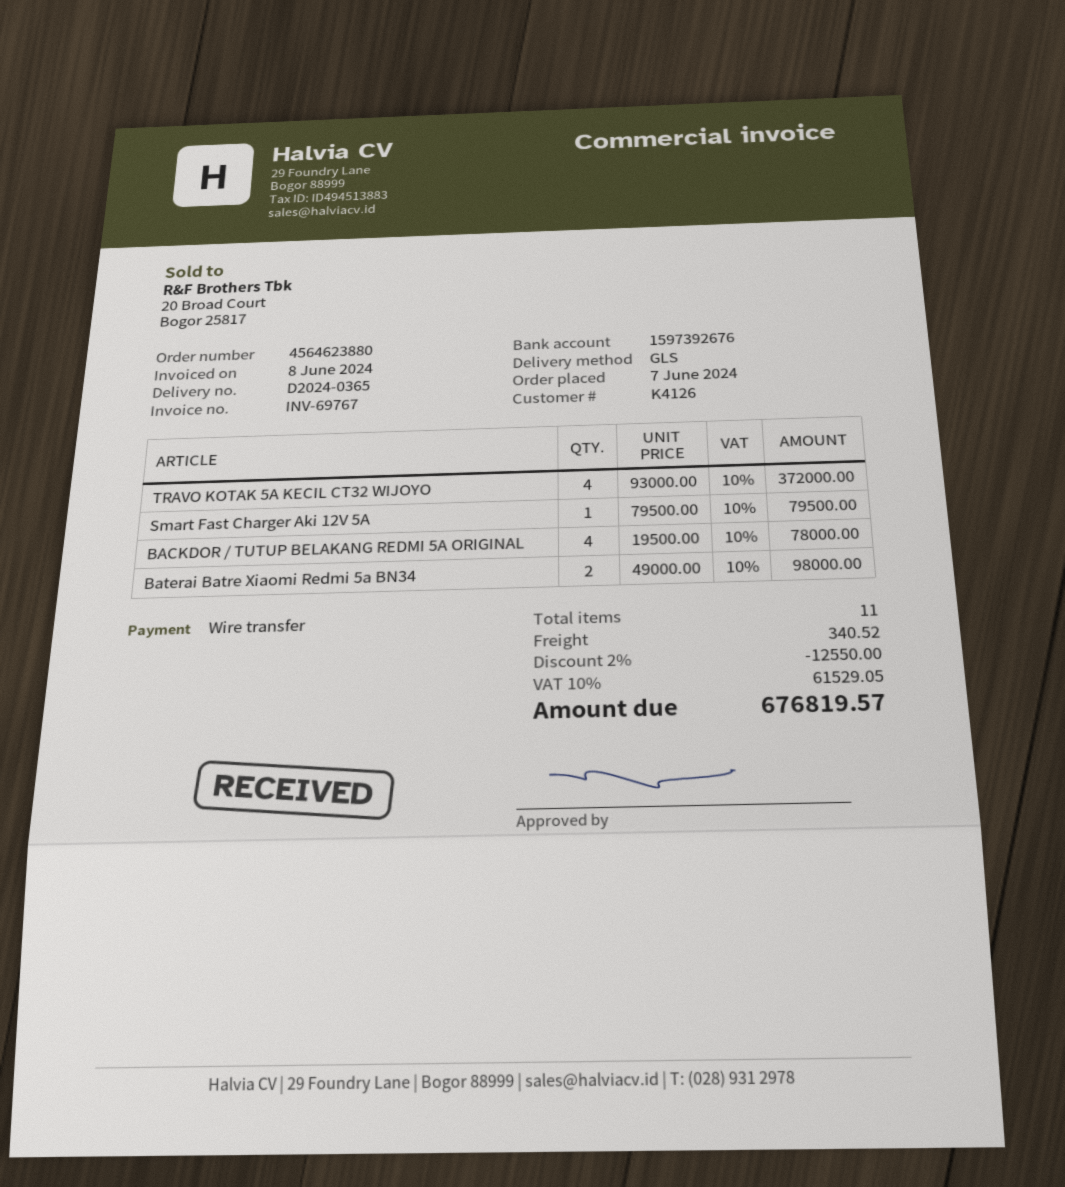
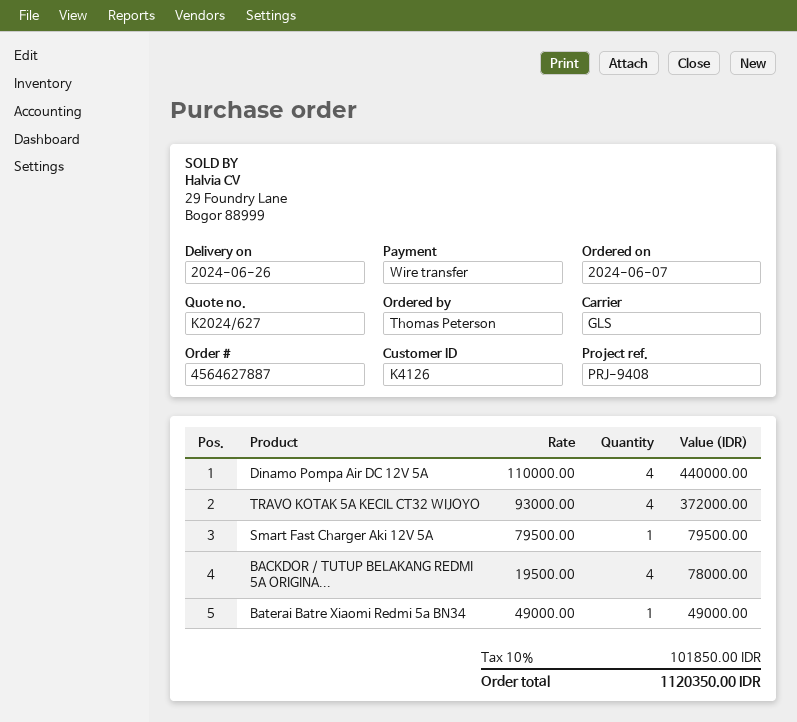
order number: 4564623880 -> 4564627887
Baterai Batre Xiaomi Redmi 5a BN34: 2 x 49000.00 = 98000.00 -> 1 x 49000.00 = 49000.00
Dinamo Pompa Air DC 12V 5A: none -> 4 x 110000.00 = 440000.00
discount: 2% = 12550.00 -> none
shipping: 340.52 -> none
tax: 10% = 61529.05 -> 10% = 101850.00
total: 676819.57 -> 1120350.00

